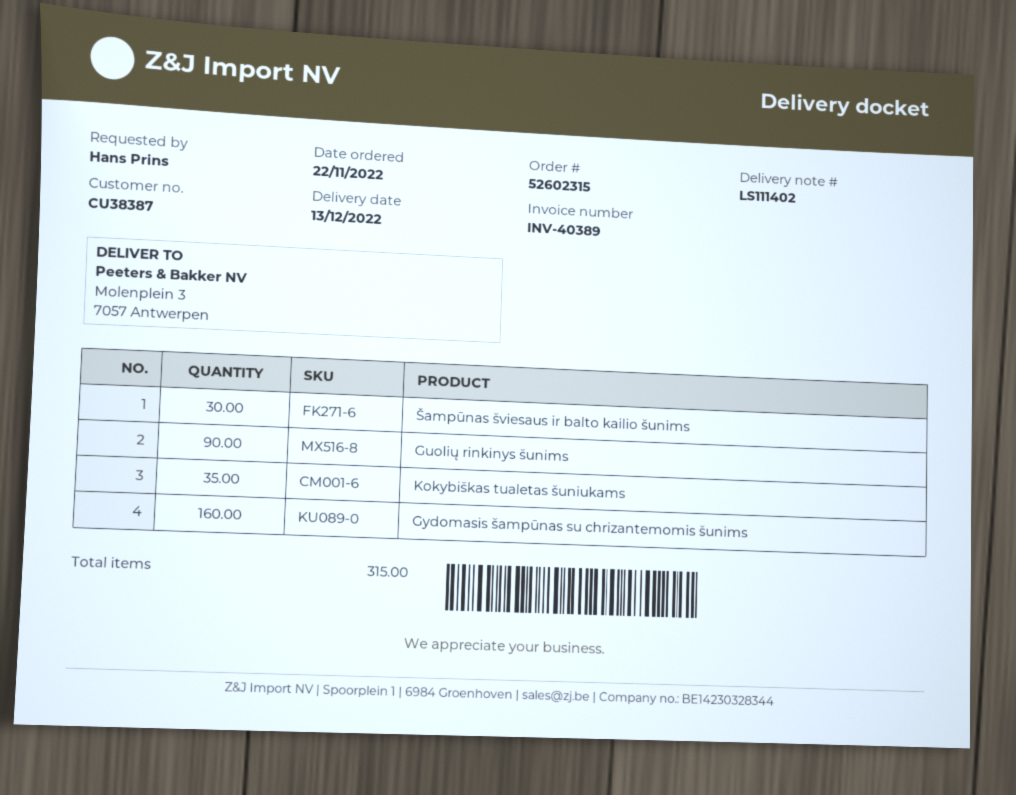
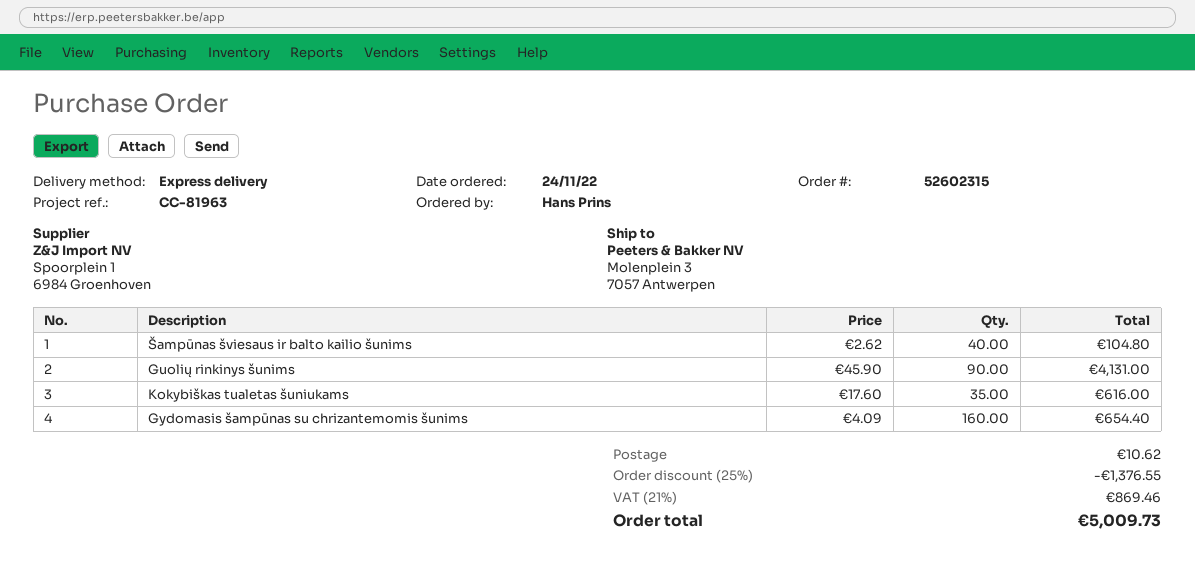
order date: 2022-11-22 -> 2022-11-24
Šampūnas šviesaus ir balto kailio šunims: 30 -> 40

